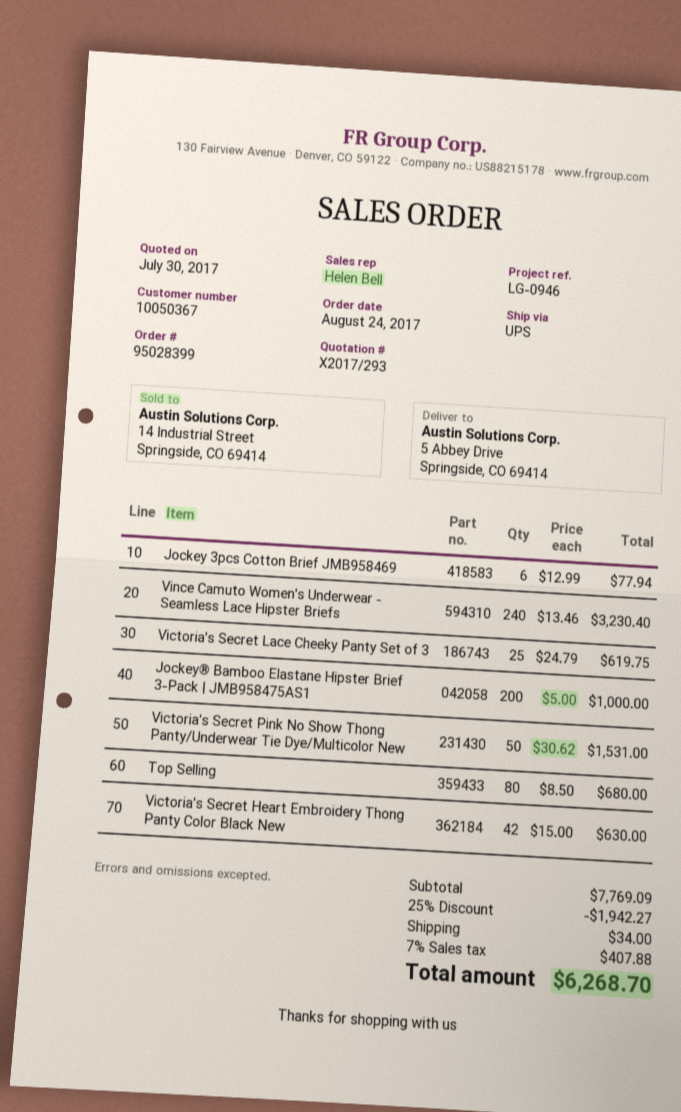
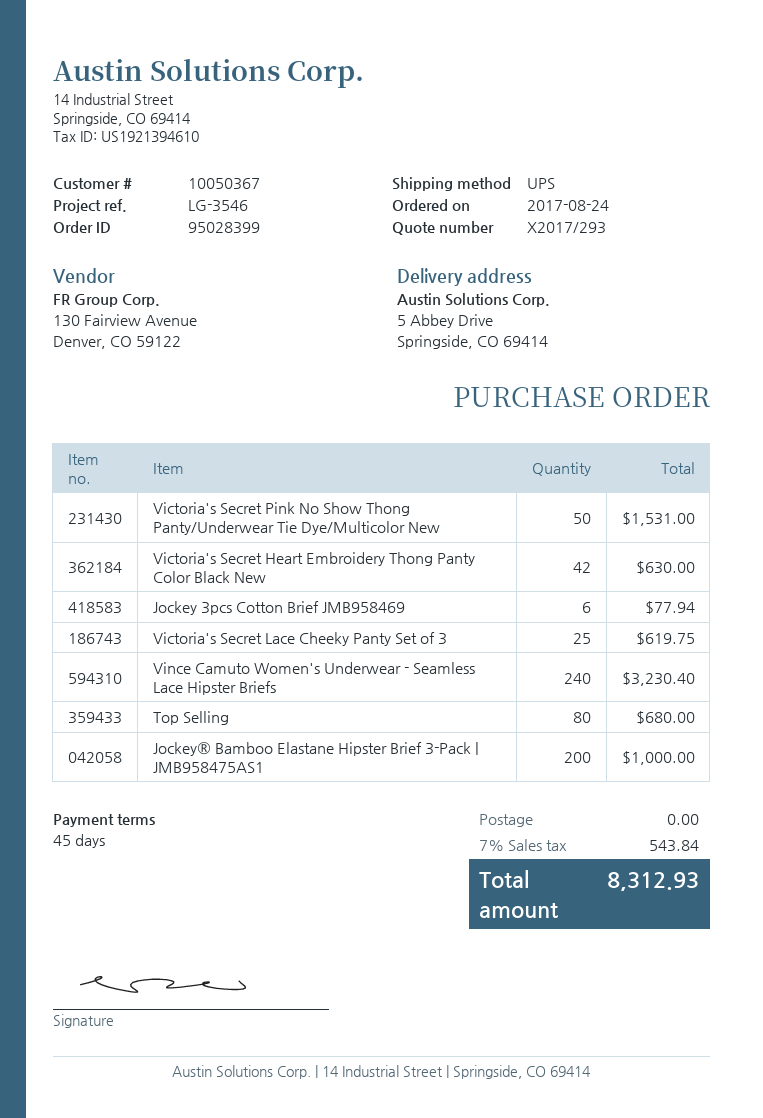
reference: LG-0946 -> LG-3546
discount: 25% = 1942.27 -> none
shipping: 34.00 -> 0.00
tax: 7% = 407.88 -> 7% = 543.84
total: 6268.70 -> 8312.93

